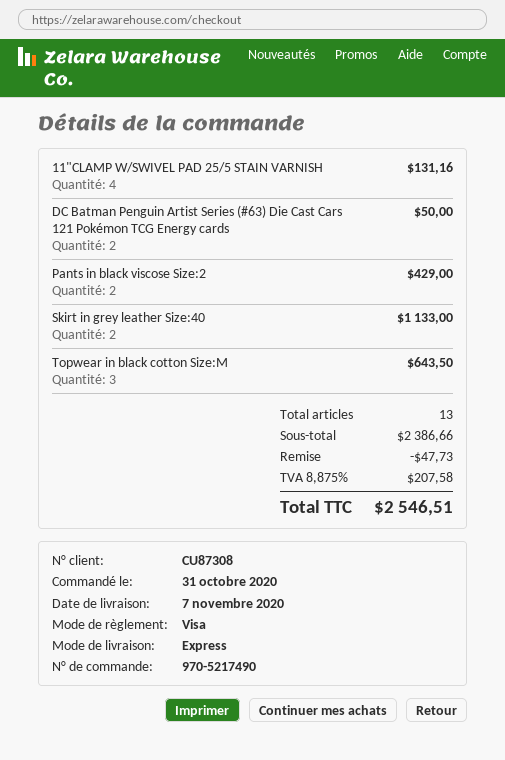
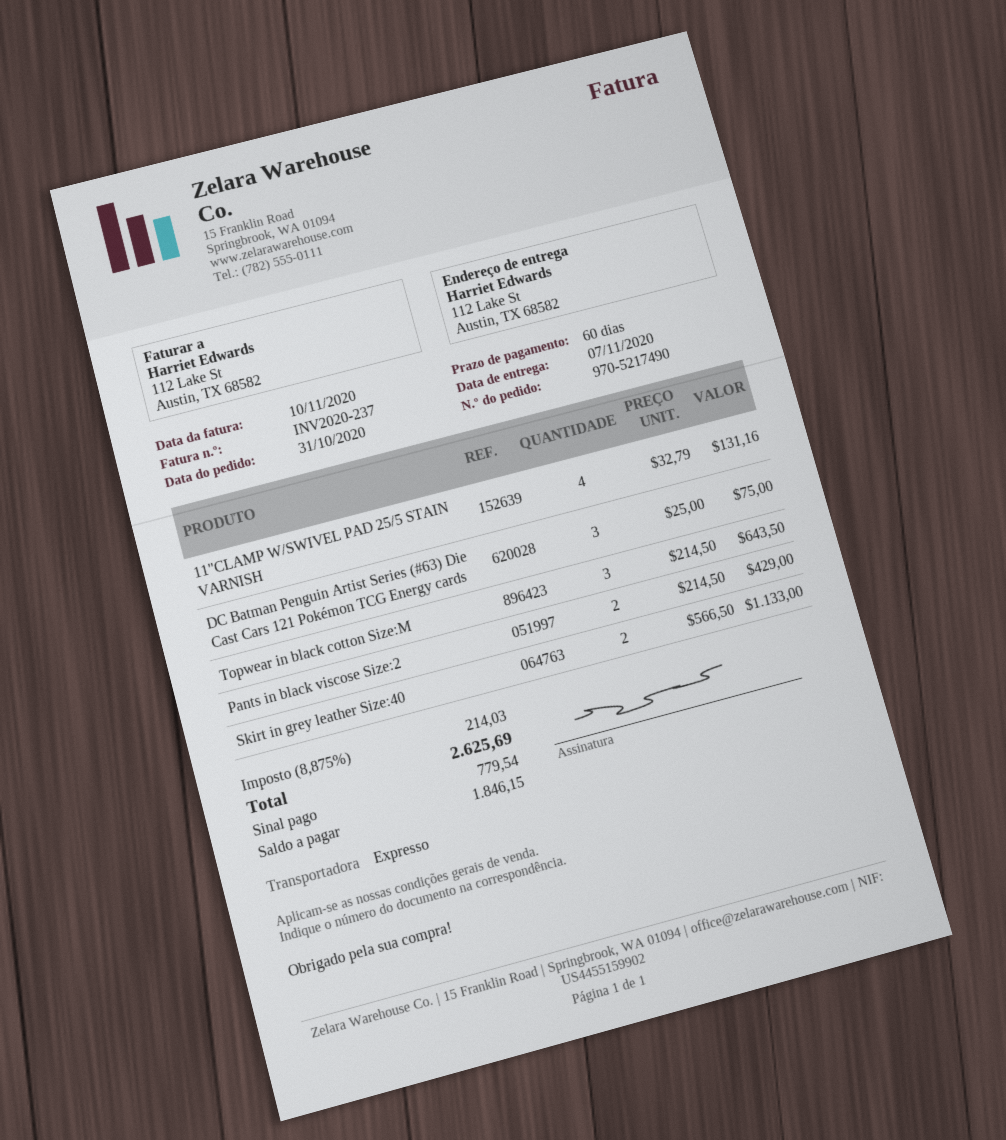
DC Batman Penguin Artist Series (#63) Die Cast Cars 121 Pokémon TCG Energy cards: 2 for 50.00 -> 3 for 75.00
discount: 47.73 -> none
tax: 8.875% = 207.58 -> 8.875% = 214.03
total: 2546.51 -> 2625.69

